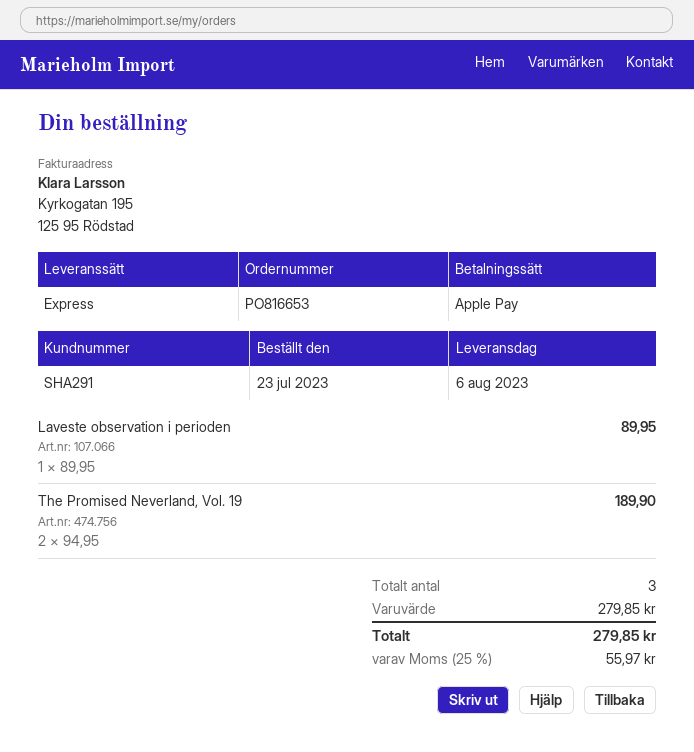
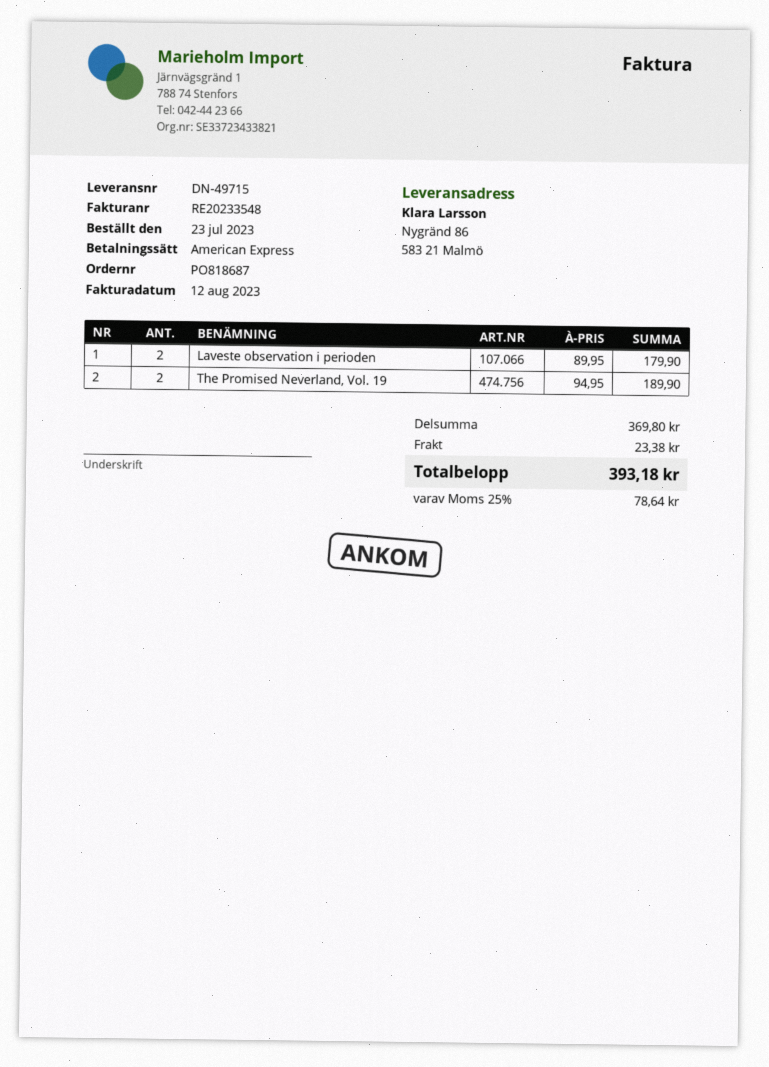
order number: PO816653 -> PO818687
payment method: Apple Pay -> American Express
Laveste observation i perioden: 1 x 89.95 = 89.95 -> 2 x 89.95 = 179.90
subtotal: 279.85 -> 369.80
shipping: none -> 23.38
tax: 25% = 55.97 -> 25% = 78.64
total: 279.85 -> 393.18

